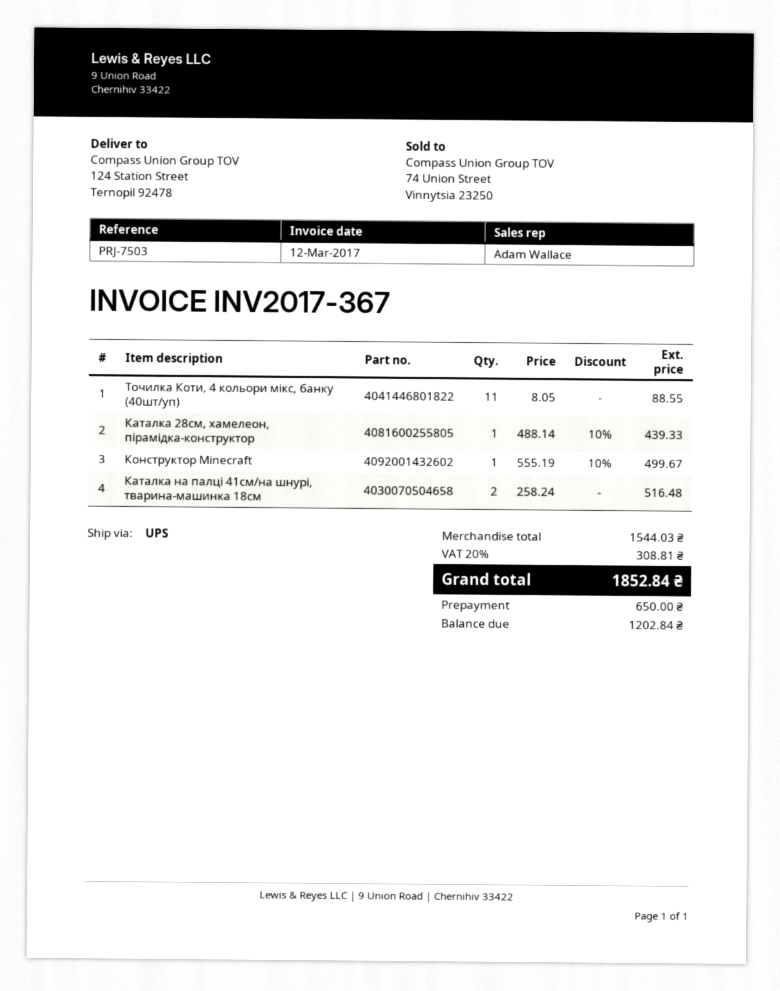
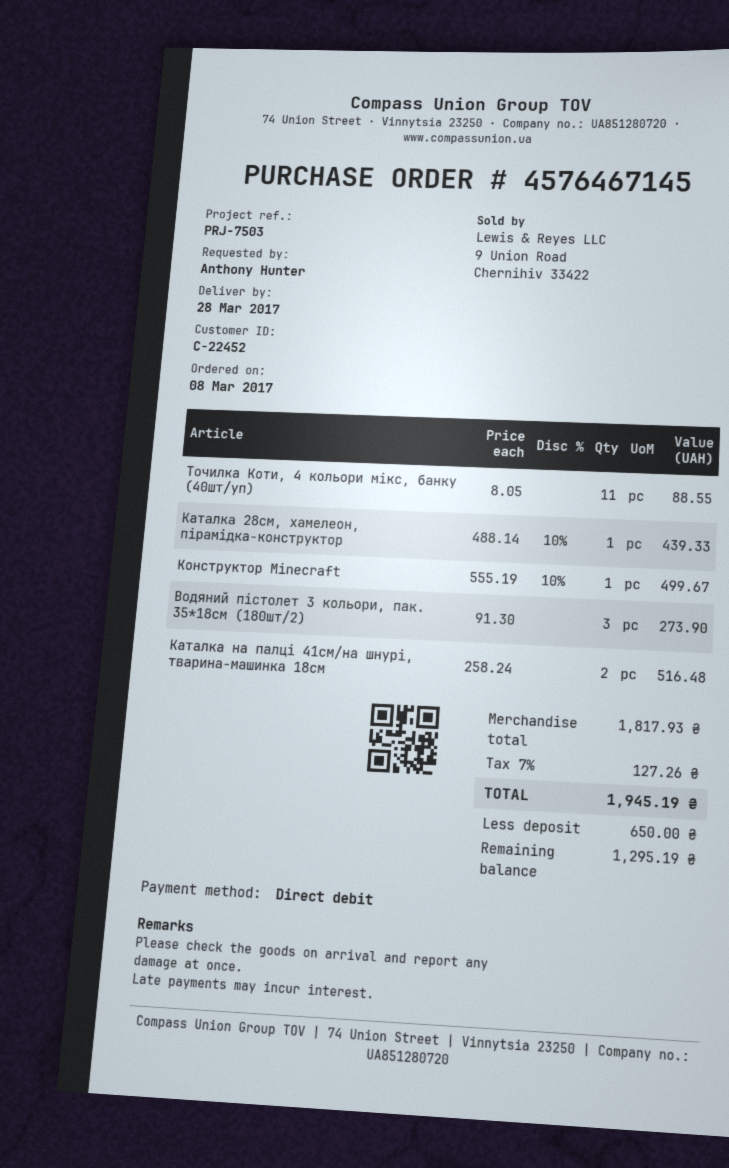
Водяний пістолет 3 кольори, пак. 35*18см (180шт/2): none -> 3 x 91.30 = 273.90
subtotal: 1544.03 -> 1817.93
tax: 20% = 308.81 -> 7% = 127.26
total: 1852.84 -> 1945.19
balance: 1202.84 -> 1295.19

